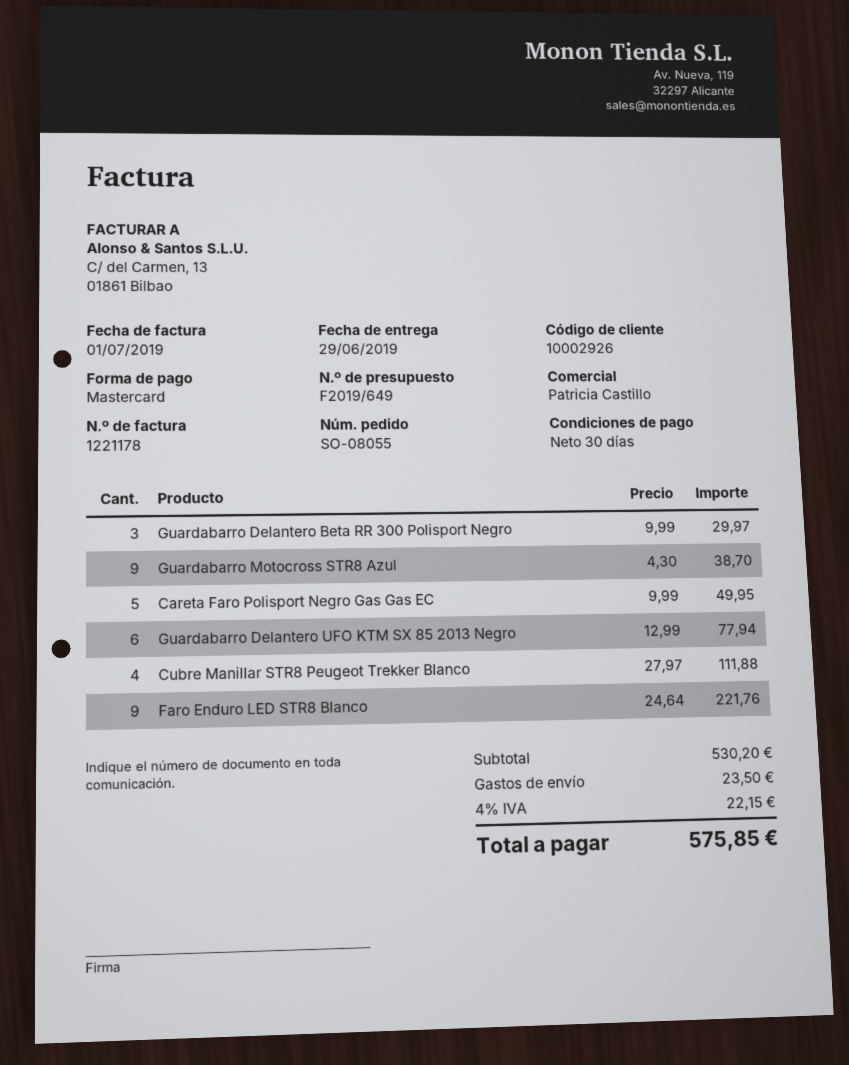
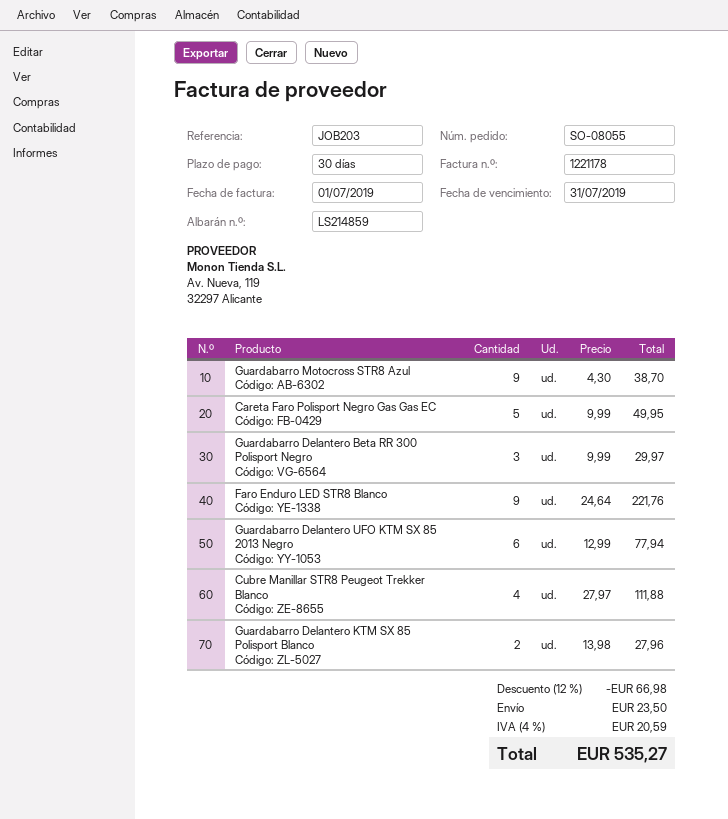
Guardabarro Delantero KTM SX 85 Polisport Blanco: none -> 2 x 13.98 = 27.96
discount: none -> 12% = 66.98
tax: 4% = 22.15 -> 4% = 20.59
total: 575.85 -> 535.27

